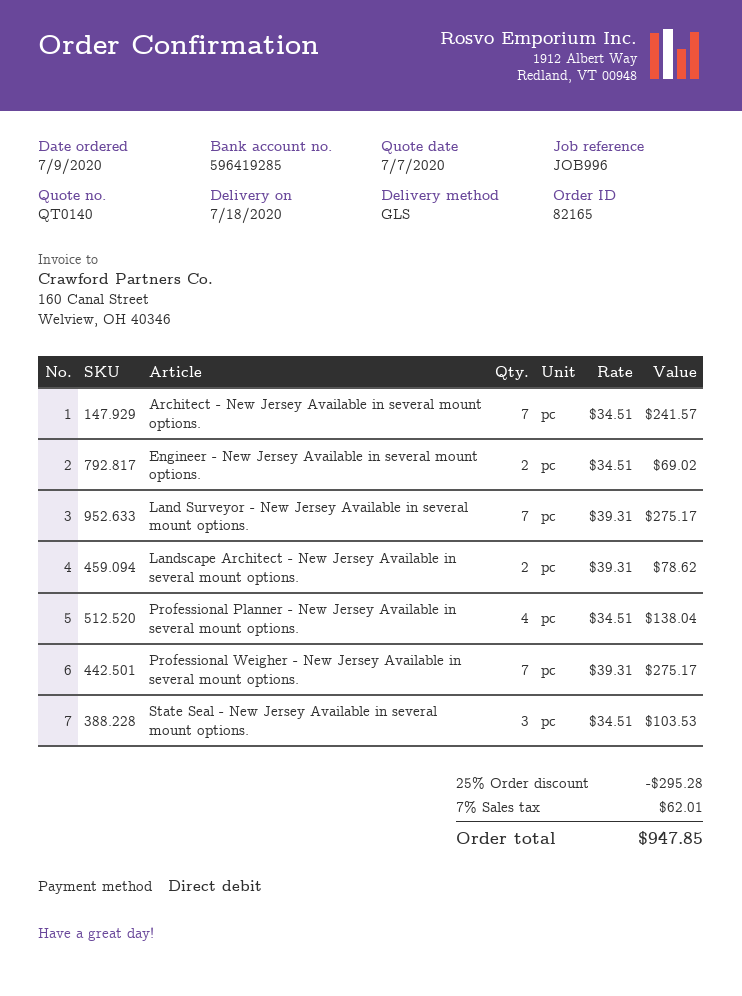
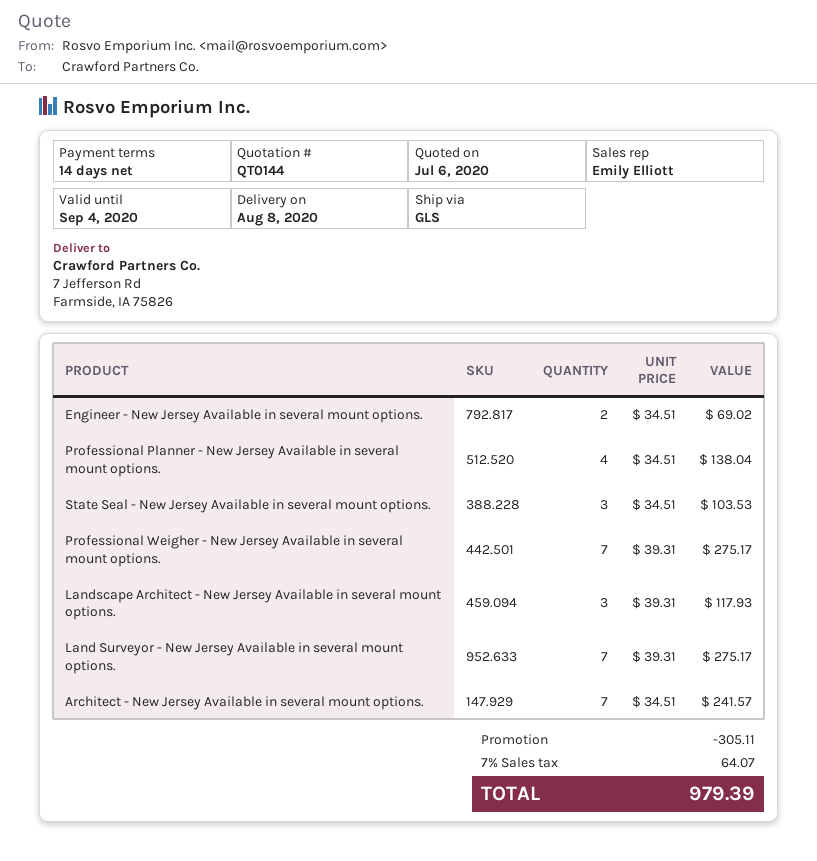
quote number: QT0140 -> QT0144
quote date: 2020-07-07 -> 2020-07-06
delivery date: 2020-07-18 -> 2020-08-08
Landscape Architect - New Jersey Available in several mount options.: 2 x 39.31 = 78.62 -> 3 x 39.31 = 117.93
discount: 295.28 -> 305.11
tax: 7% = 62.01 -> 7% = 64.07
total: 947.85 -> 979.39

